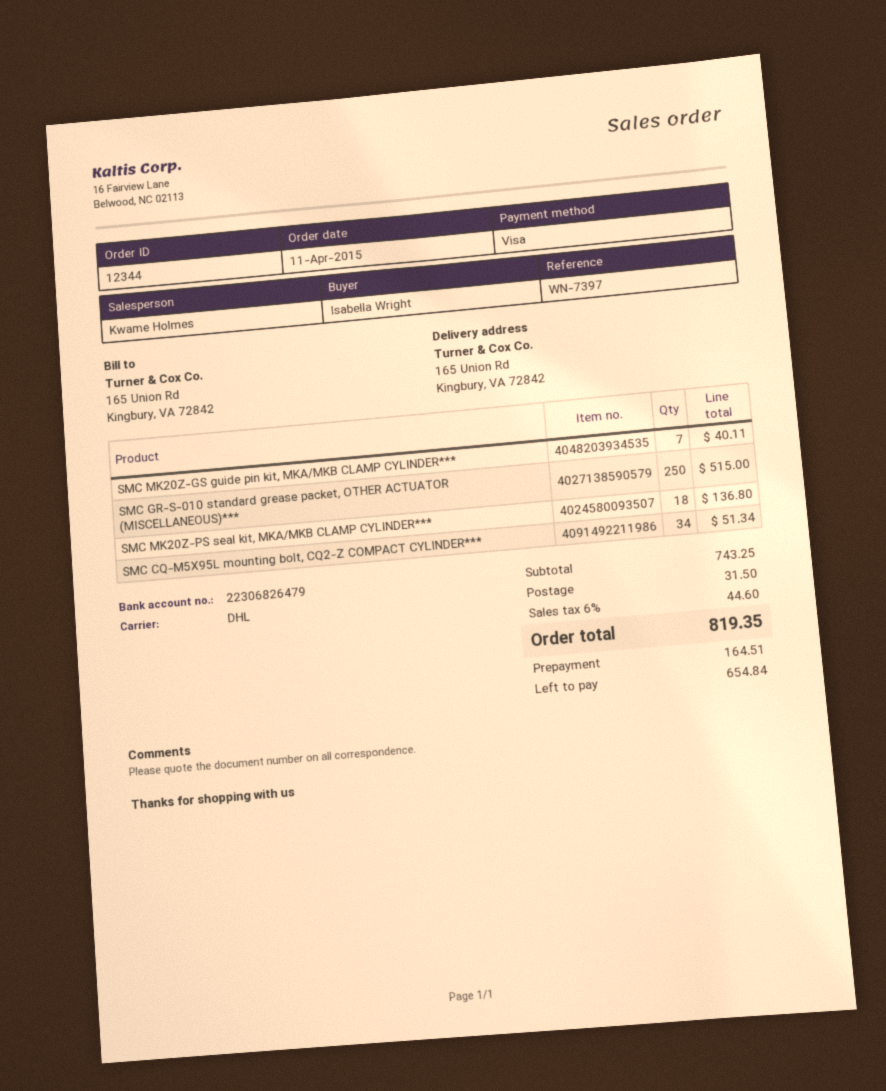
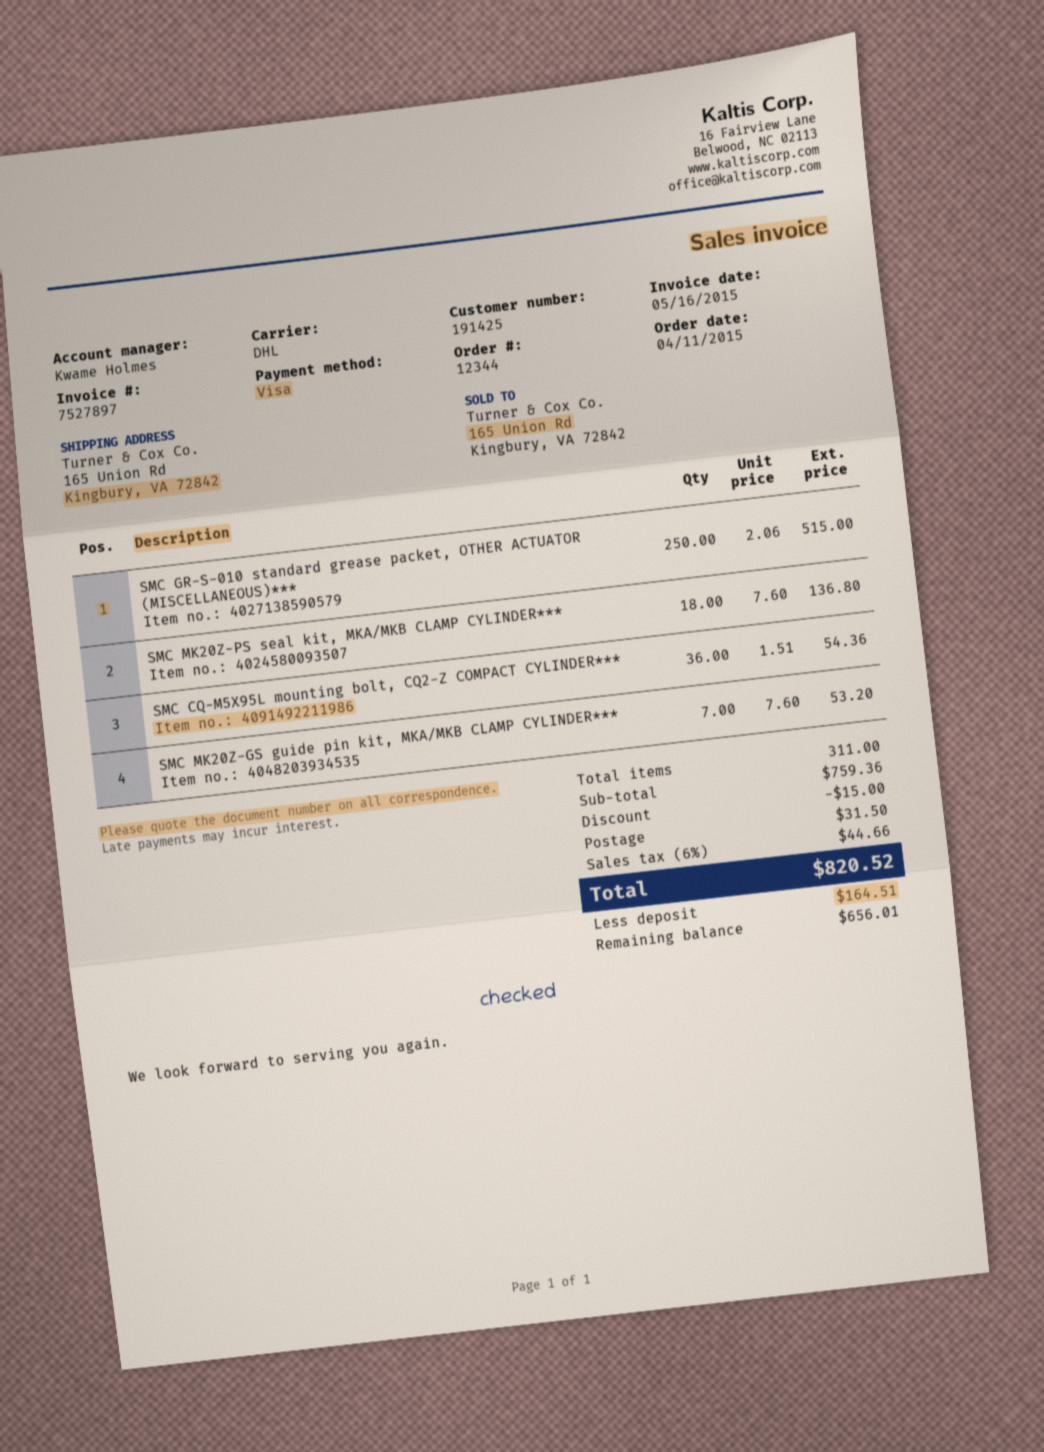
SMC MK20Z-GS guide pin kit, MKA/MKB CLAMP CYLINDER***: 7 for 40.11 -> 7 for 53.20
SMC CQ-M5X95L mounting bolt, CQ2-Z COMPACT CYLINDER***: 34 for 51.34 -> 36 for 54.36
subtotal: 743.25 -> 759.36
discount: none -> 15.00
tax: 6% = 44.60 -> 6% = 44.66
total: 819.35 -> 820.52
balance: 654.84 -> 656.01

